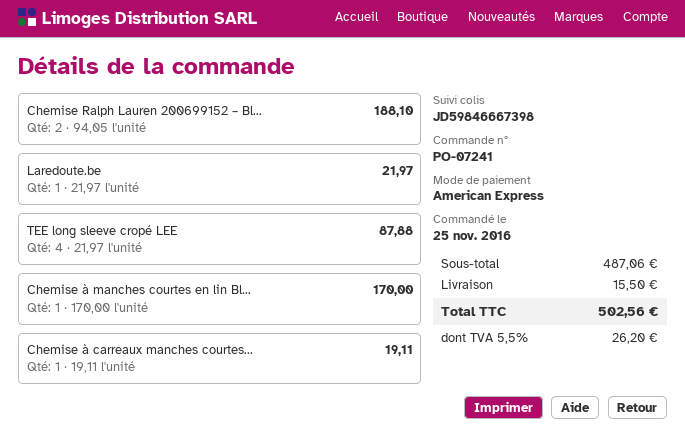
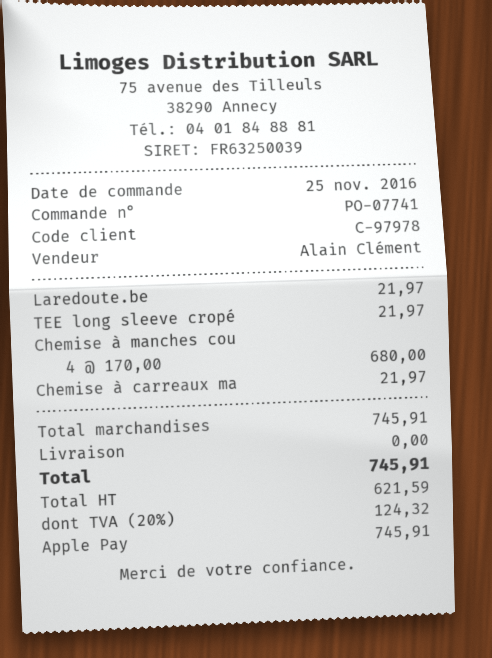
order number: PO-07241 -> PO-07741
payment method: American Express -> Apple Pay
Chemise Ralph Lauren 200699152 – Bl...: 2 x 94.05 = 188.10 -> none
TEE long sleeve cropé LEE: 4 x 21.97 = 87.88 -> 1 x 21.97 = 21.97
Chemise à manches courtes en lin Bl...: 1 x 170.00 = 170.00 -> 4 x 170.00 = 680.00
Chemise à carreaux manches courtes...: 1 x 19.11 = 19.11 -> 1 x 21.97 = 21.97
subtotal: 487.06 -> 745.91
shipping: 15.50 -> 0.00
tax: 5.5% = 26.20 -> 20% = 124.32
total: 502.56 -> 745.91

